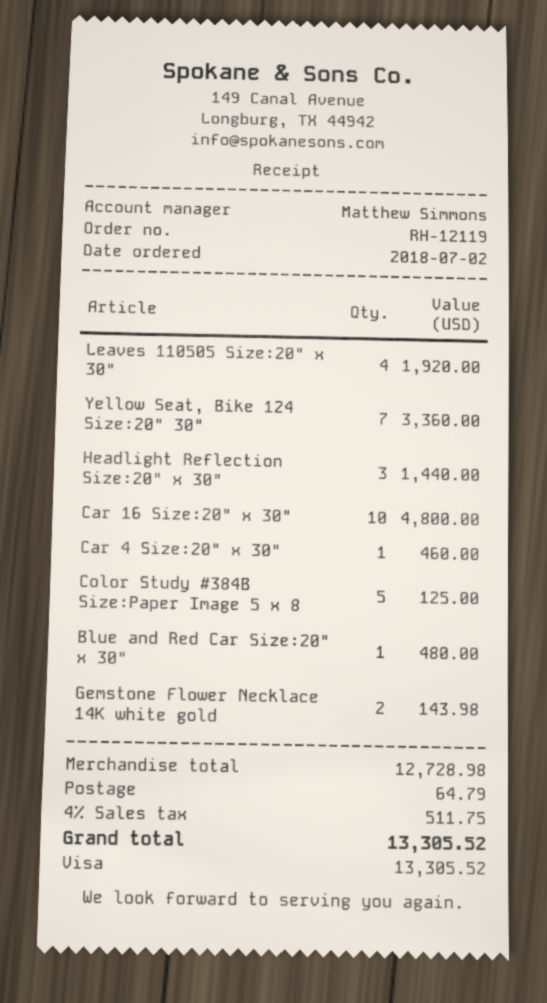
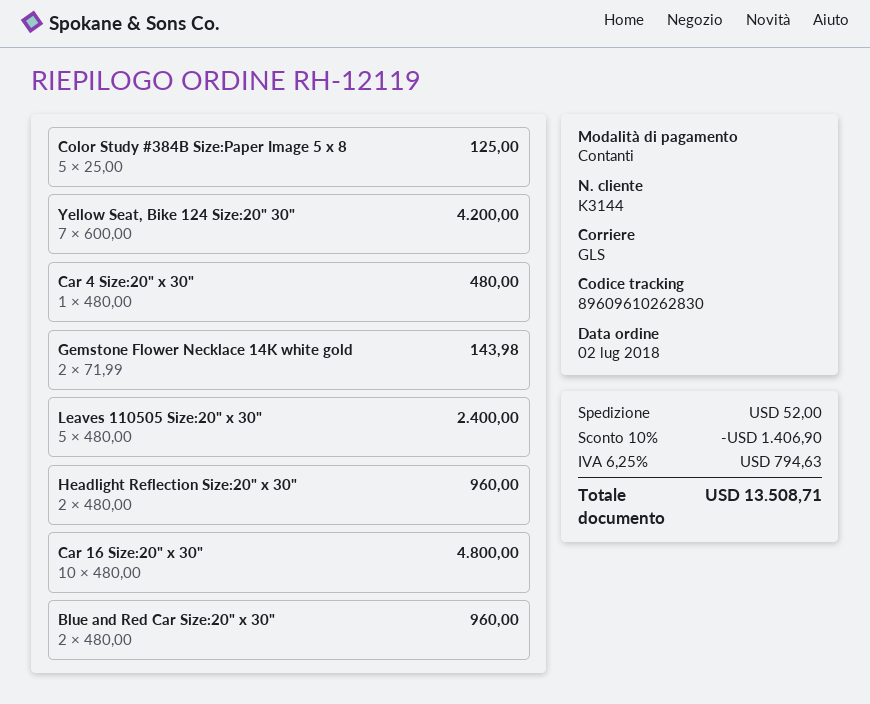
payment method: Visa -> cash
Leaves 110505 Size:20" x 30": 4 for 1920.00 -> 5 for 2400.00
Yellow Seat, Bike 124 Size:20" 30": 7 for 3360.00 -> 7 for 4200.00
Headlight Reflection Size:20" x 30": 3 for 1440.00 -> 2 for 960.00
Car 4 Size:20" x 30": 1 for 460.00 -> 1 for 480.00
Blue and Red Car Size:20" x 30": 1 for 480.00 -> 2 for 960.00
discount: none -> 10% = 1406.90
shipping: 64.79 -> 52.00
tax: 4% = 511.75 -> 6.25% = 794.63
total: 13305.52 -> 13508.71

